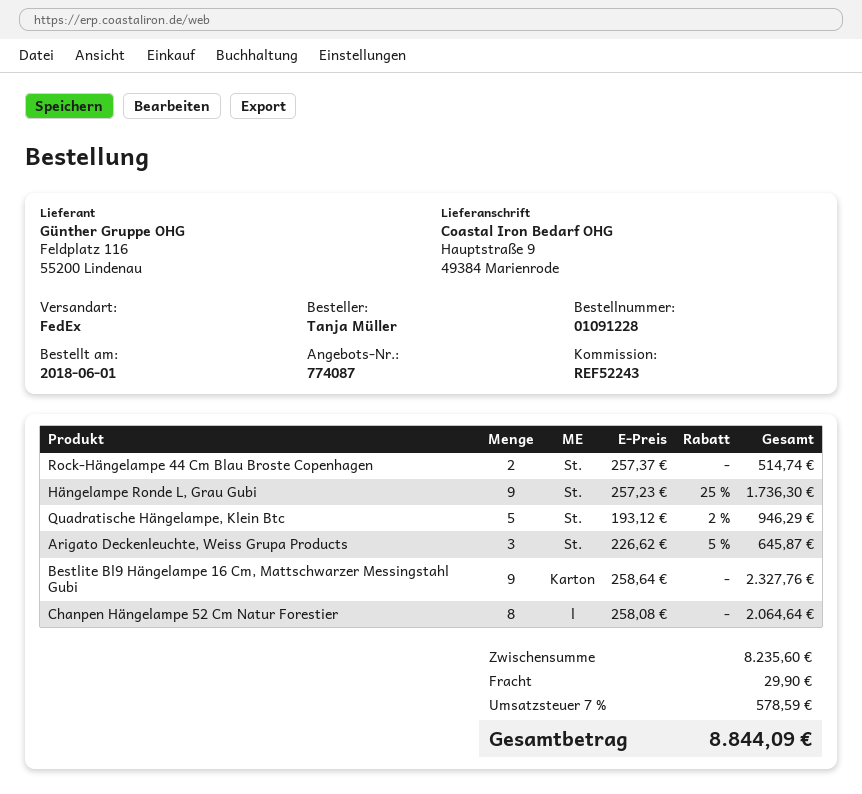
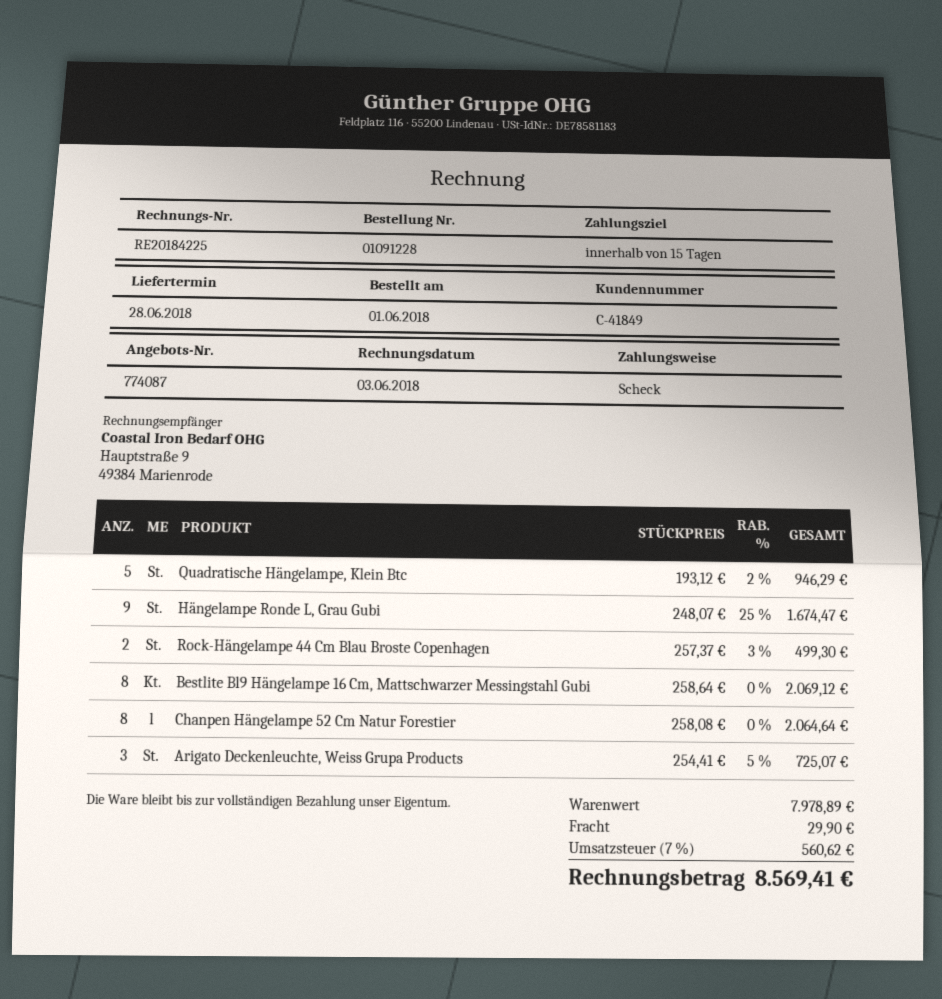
Rock-Hängelampe 44 Cm Blau Broste Copenhagen: 2 x 257.37 = 514.74 -> 2 x 257.37 - 3% = 499.30
Hängelampe Ronde L, Grau Gubi: 9 x 257.23 - 25% = 1736.30 -> 9 x 248.07 - 25% = 1674.47
Arigato Deckenleuchte, Weiss Grupa Products: 3 x 226.62 - 5% = 645.87 -> 3 x 254.41 - 5% = 725.07
Bestlite Bl9 Hängelampe 16 Cm, Mattschwarzer Messingstahl Gubi: 9 x 258.64 = 2327.76 -> 8 x 258.64 = 2069.12
subtotal: 8235.60 -> 7978.89
tax: 7% = 578.59 -> 7% = 560.62
total: 8844.09 -> 8569.41

